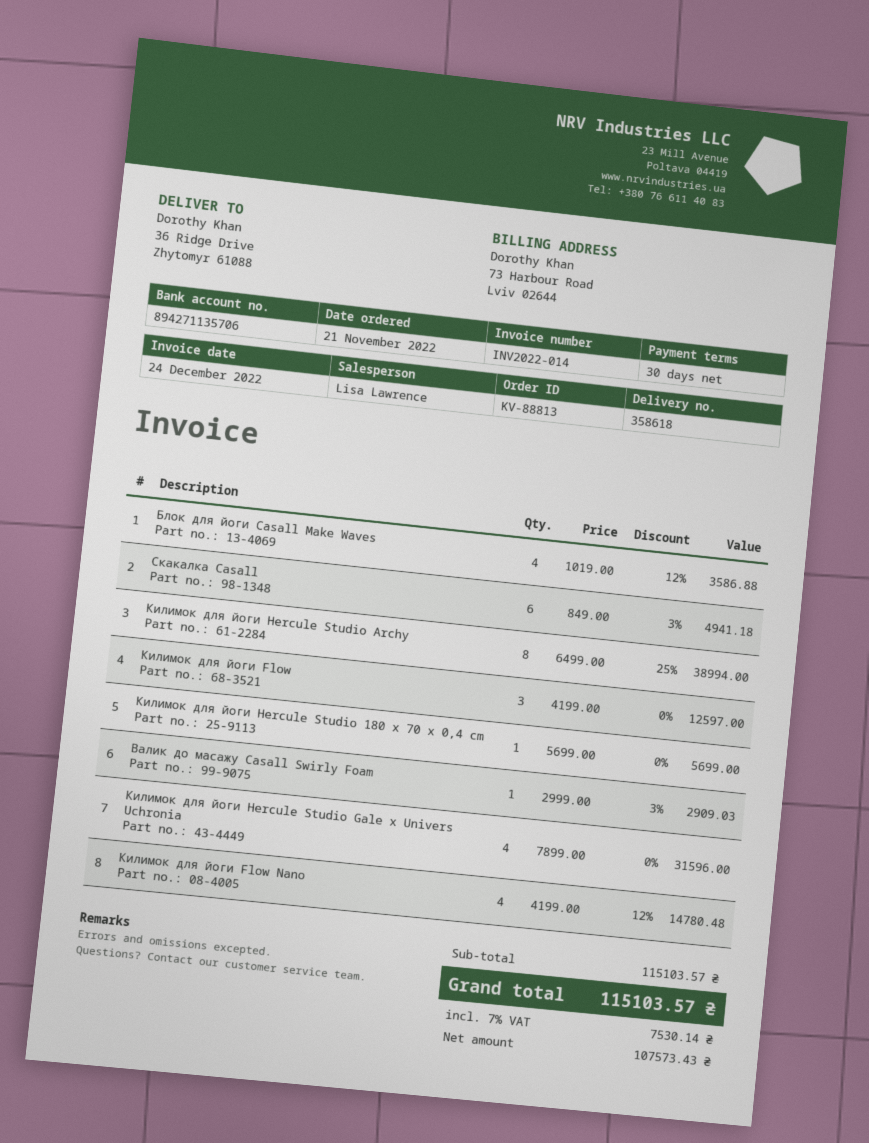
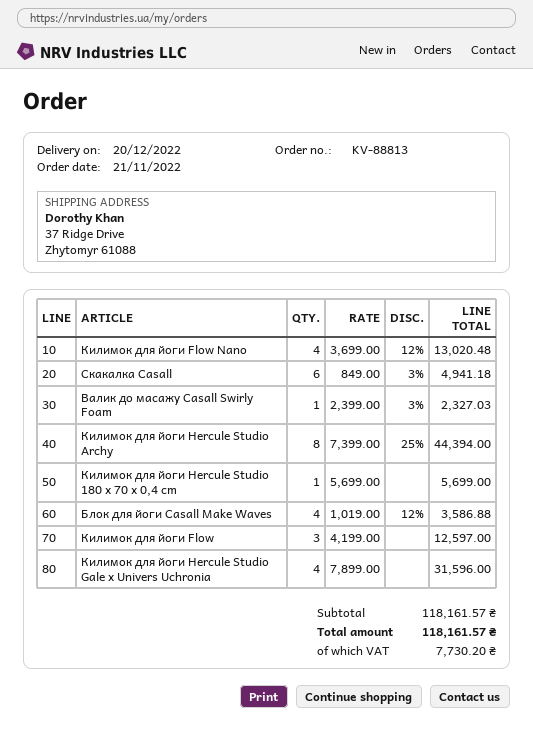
ship to: 36 Ridge Drive, Zhytomyr 61088 -> 37 Ridge Drive, Zhytomyr 61088
Килимок для йоги Hercule Studio Archy: 8 x 6499.00 - 25% = 38994.00 -> 8 x 7399.00 - 25% = 44394.00
Валик до масажу Casall Swirly Foam: 1 x 2999.00 - 3% = 2909.03 -> 1 x 2399.00 - 3% = 2327.03
Килимок для йоги Flow Nano: 4 x 4199.00 - 12% = 14780.48 -> 4 x 3699.00 - 12% = 13020.48
subtotal: 115103.57 -> 118161.57
tax: 7530.14 -> 7730.20
total: 115103.57 -> 118161.57

